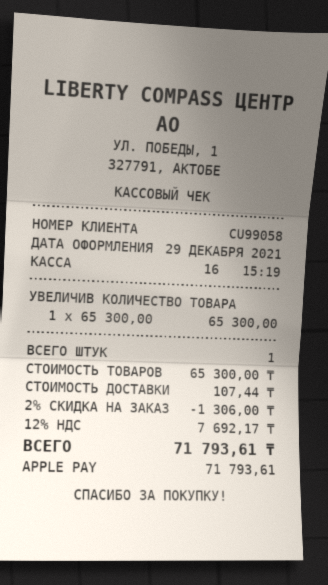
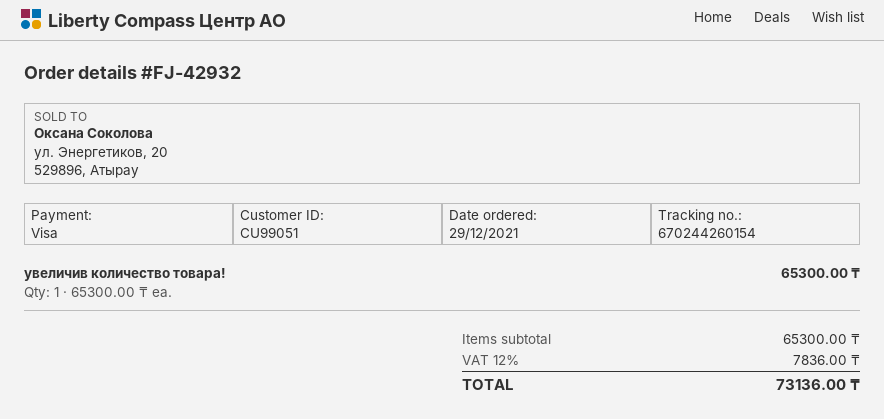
customer number: CU99058 -> CU99051
payment method: Apple Pay -> Visa
discount: 2% = 1306.00 -> none
shipping: 107.44 -> none
tax: 12% = 7692.17 -> 12% = 7836.00
total: 71793.61 -> 73136.00

